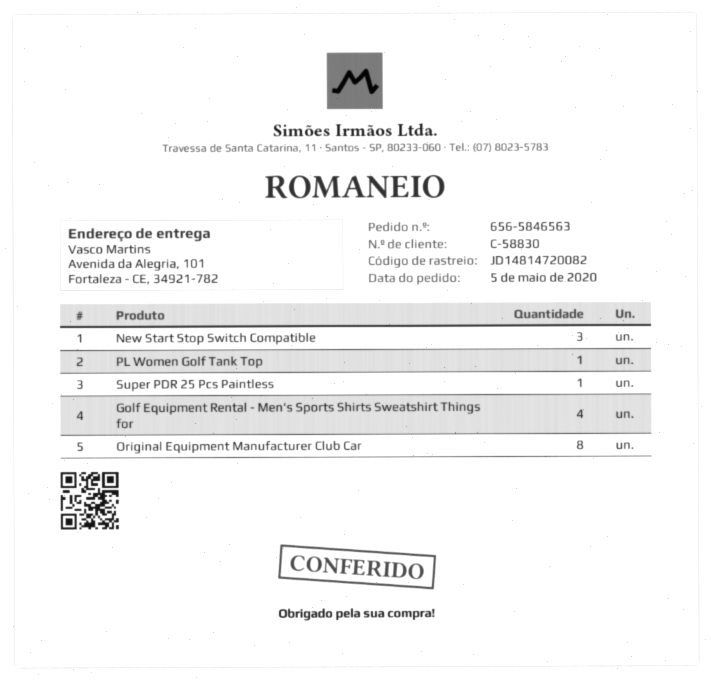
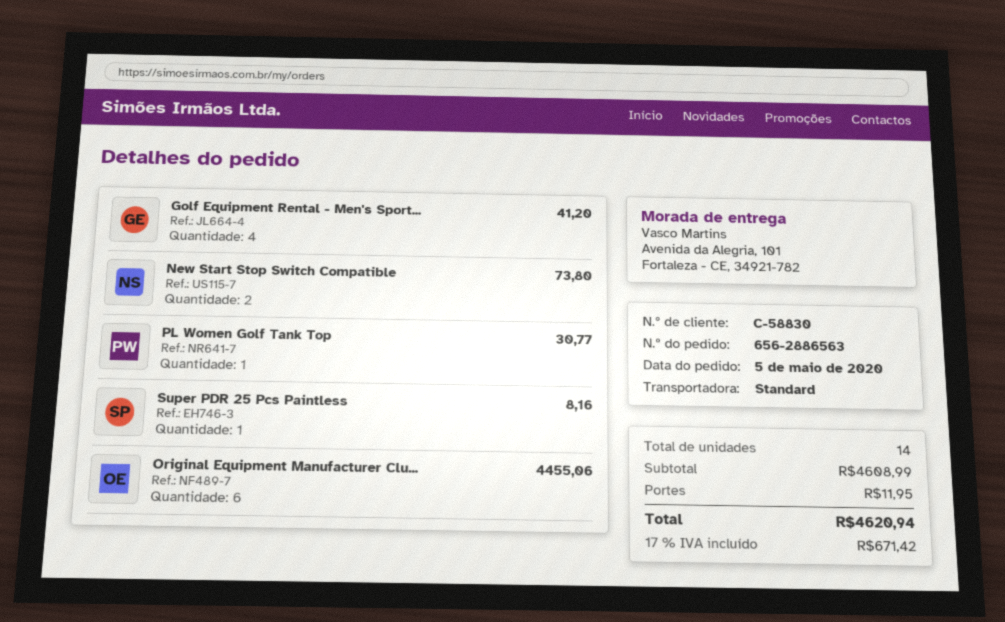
order number: 656-5846563 -> 656-2886563
New Start Stop Switch Compatible: 3 -> 2
Original Equipment Manufacturer Club Car: 8 -> 6

